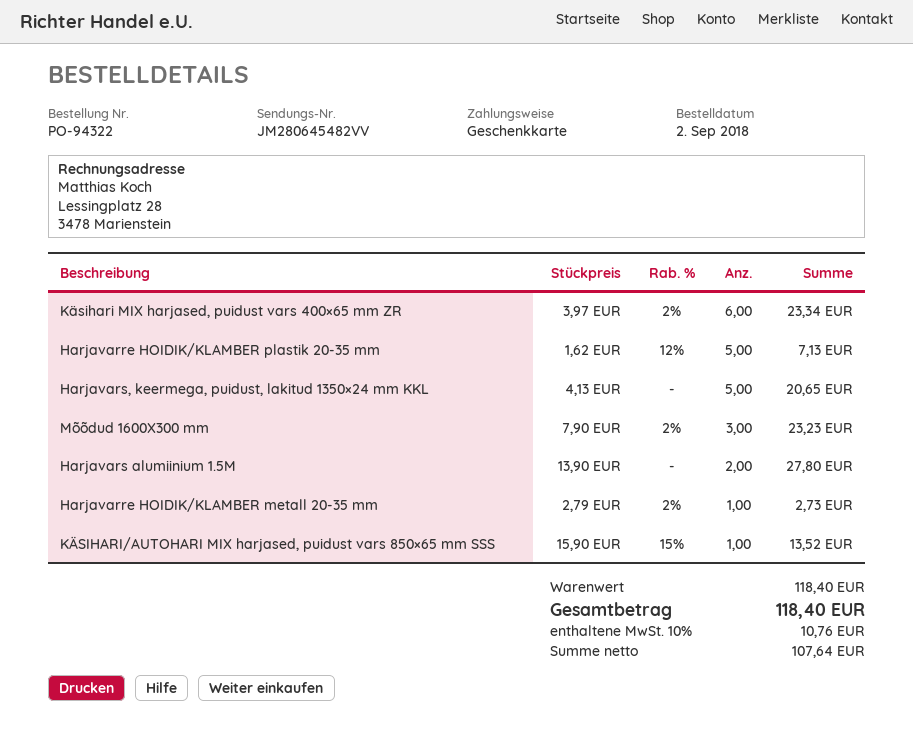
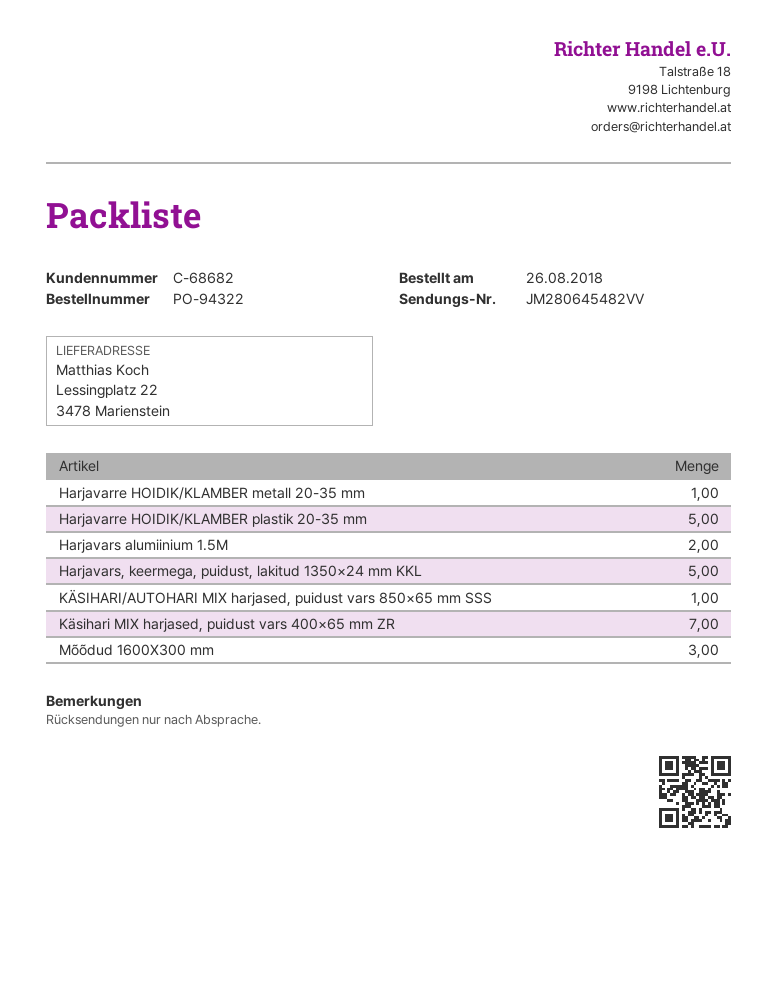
order date: 2018-09-02 -> 2018-08-26
Käsihari MIX harjased, puidust vars 400×65 mm ZR: 6 -> 7

